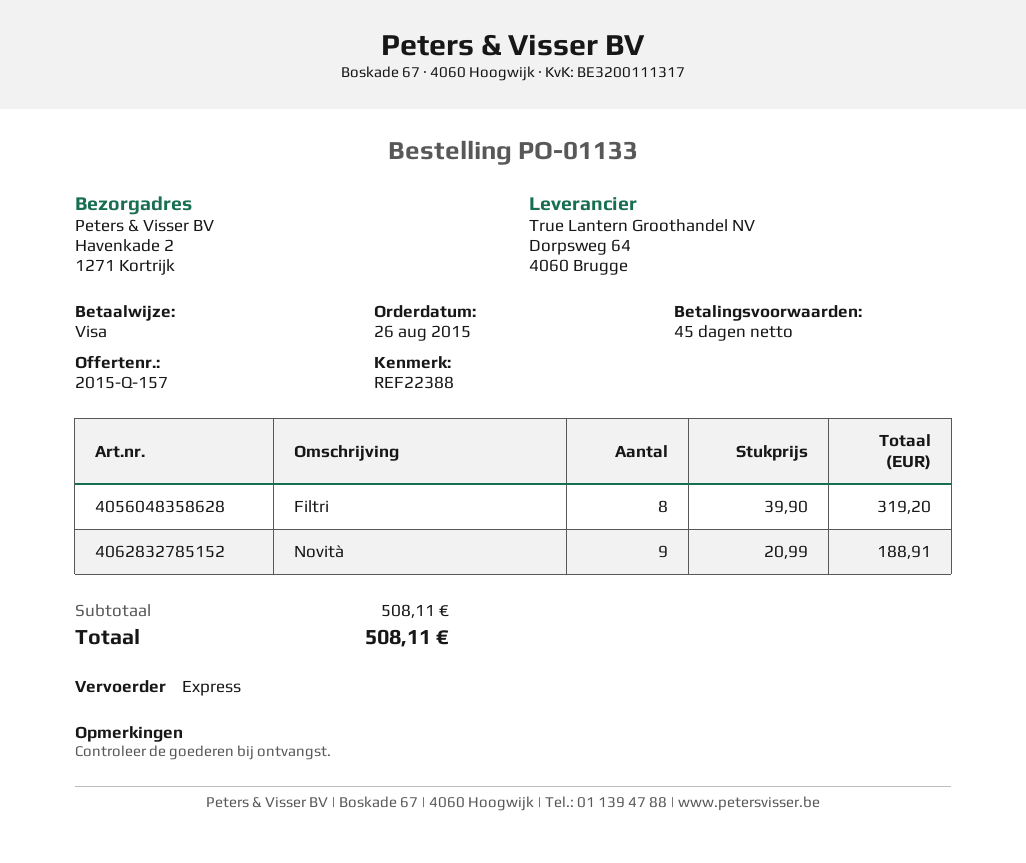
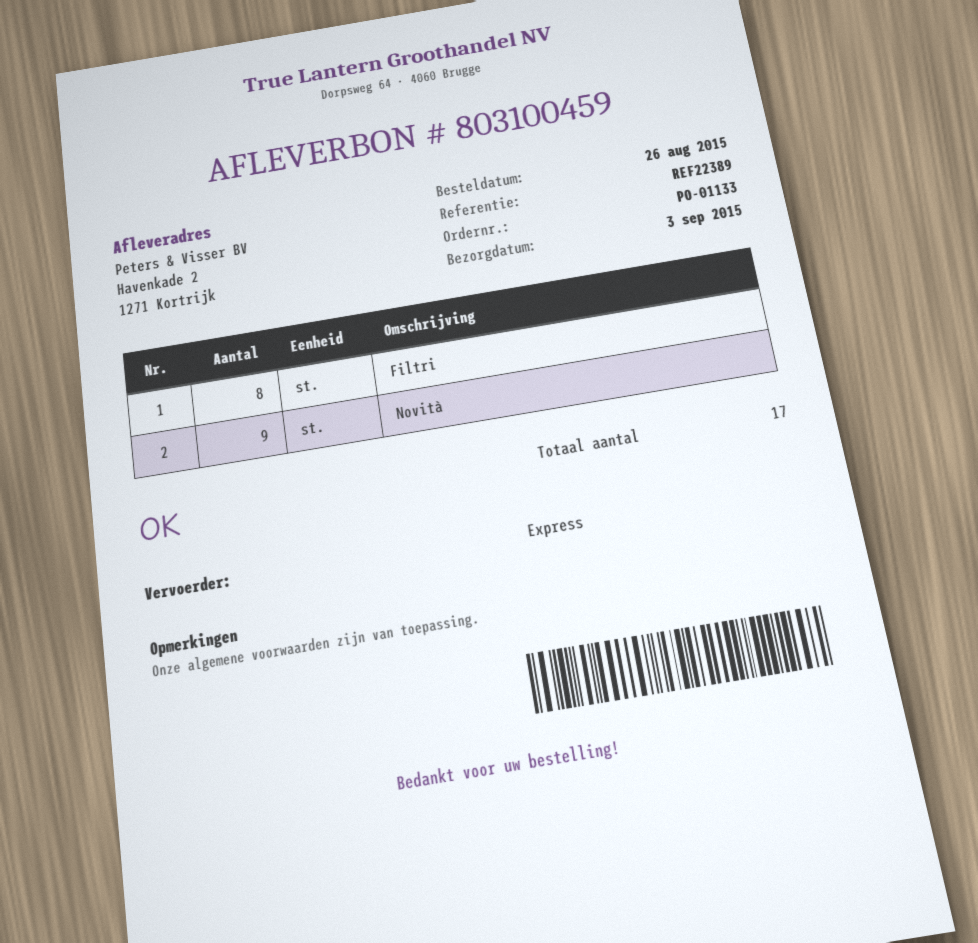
reference: REF22388 -> REF22389

